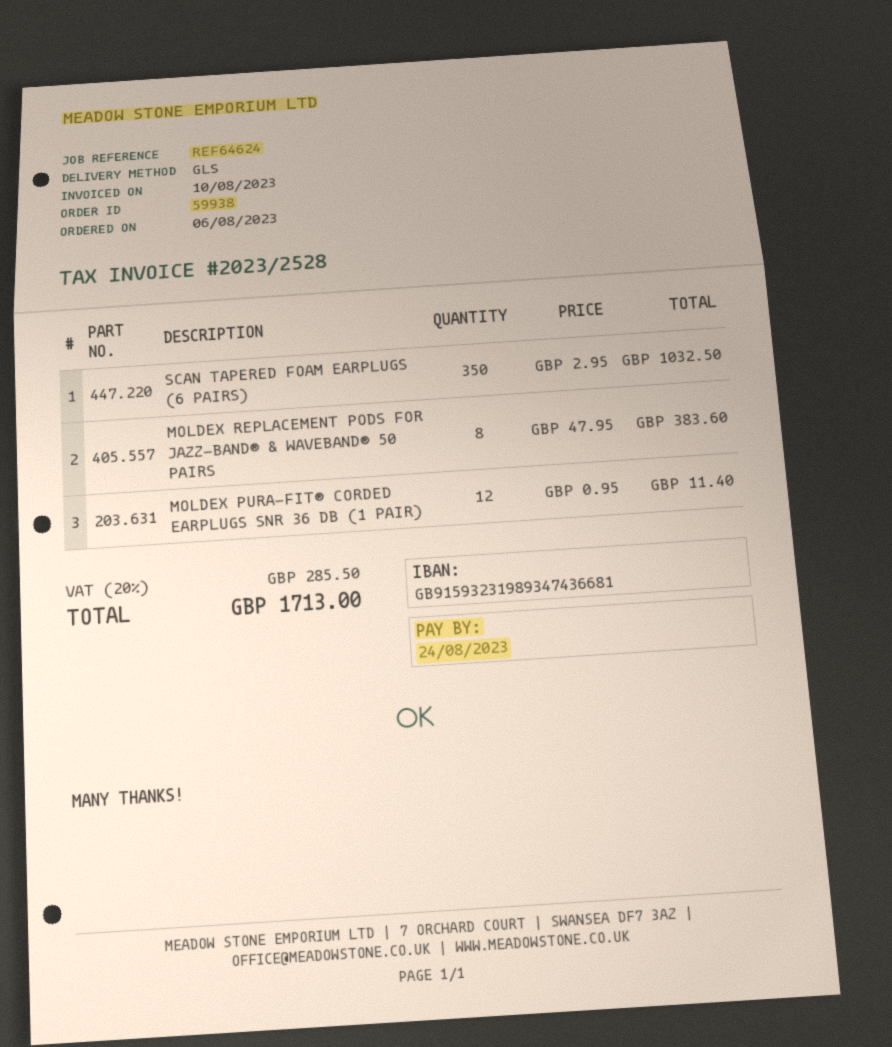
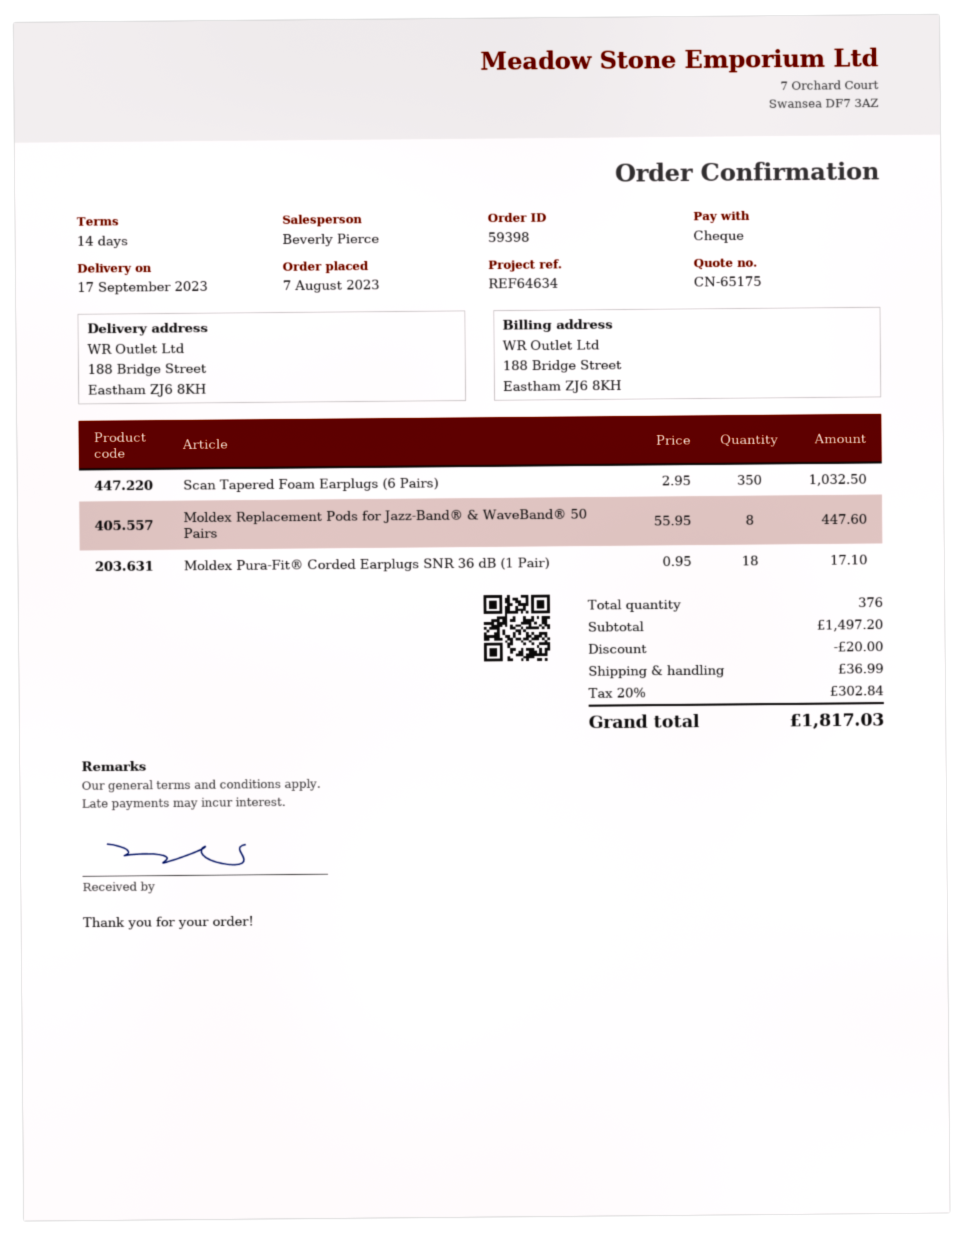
order number: 59938 -> 59398
order date: 2023-08-06 -> 2023-08-07
reference: REF64624 -> REF64634
MOLDEX REPLACEMENT PODS FOR JAZZ-BAND® & WAVEBAND® 50 PAIRS: 8 x 47.95 = 383.60 -> 8 x 55.95 = 447.60
MOLDEX PURA-FIT® CORDED EARPLUGS SNR 36 DB (1 PAIR): 12 x 0.95 = 11.40 -> 18 x 0.95 = 17.10
discount: none -> 20.00
shipping: none -> 36.99
tax: 20% = 285.50 -> 20% = 302.84
total: 1713.00 -> 1817.03

